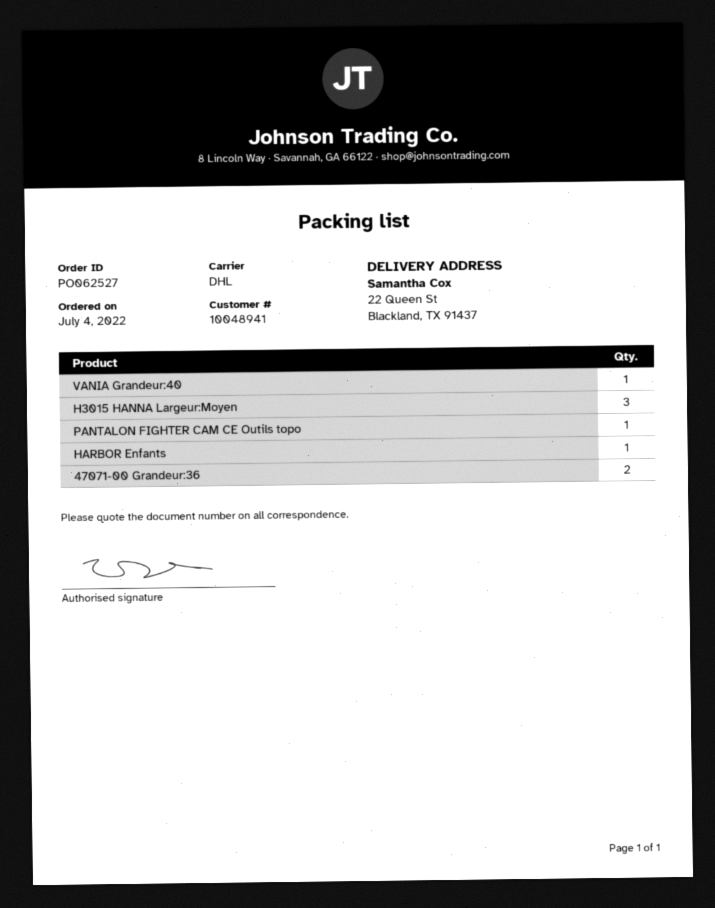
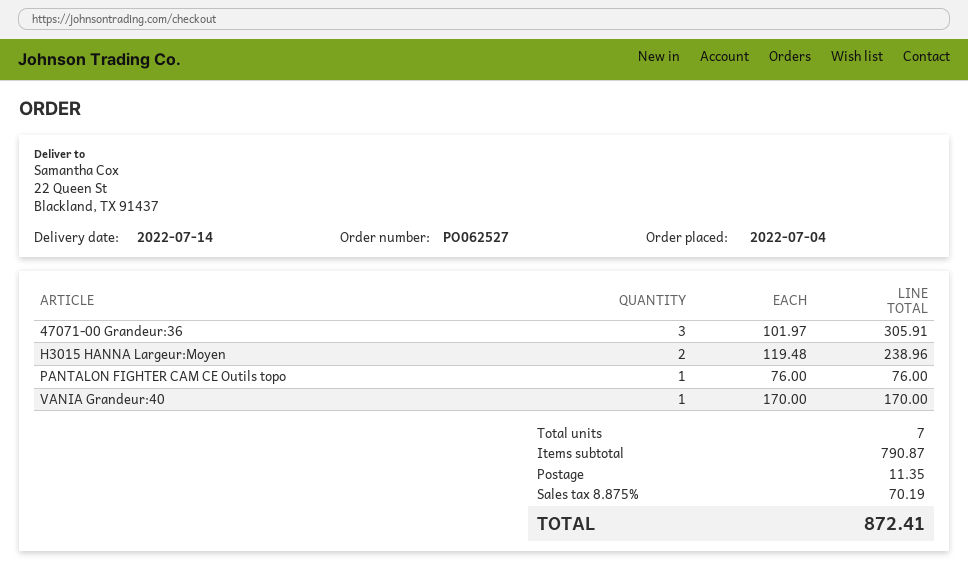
H3015 HANNA Largeur:Moyen: 3 -> 2
HARBOR Enfants: 1 -> none
47071-00 Grandeur:36: 2 -> 3

